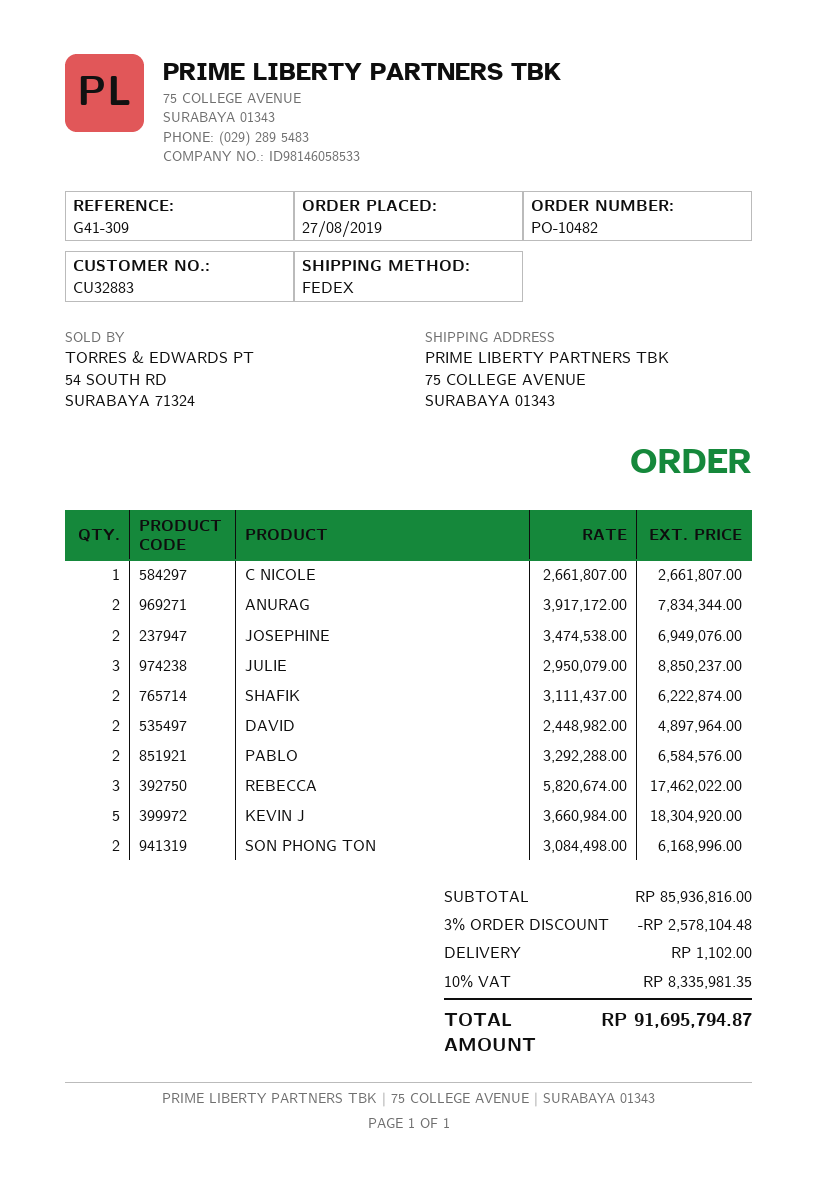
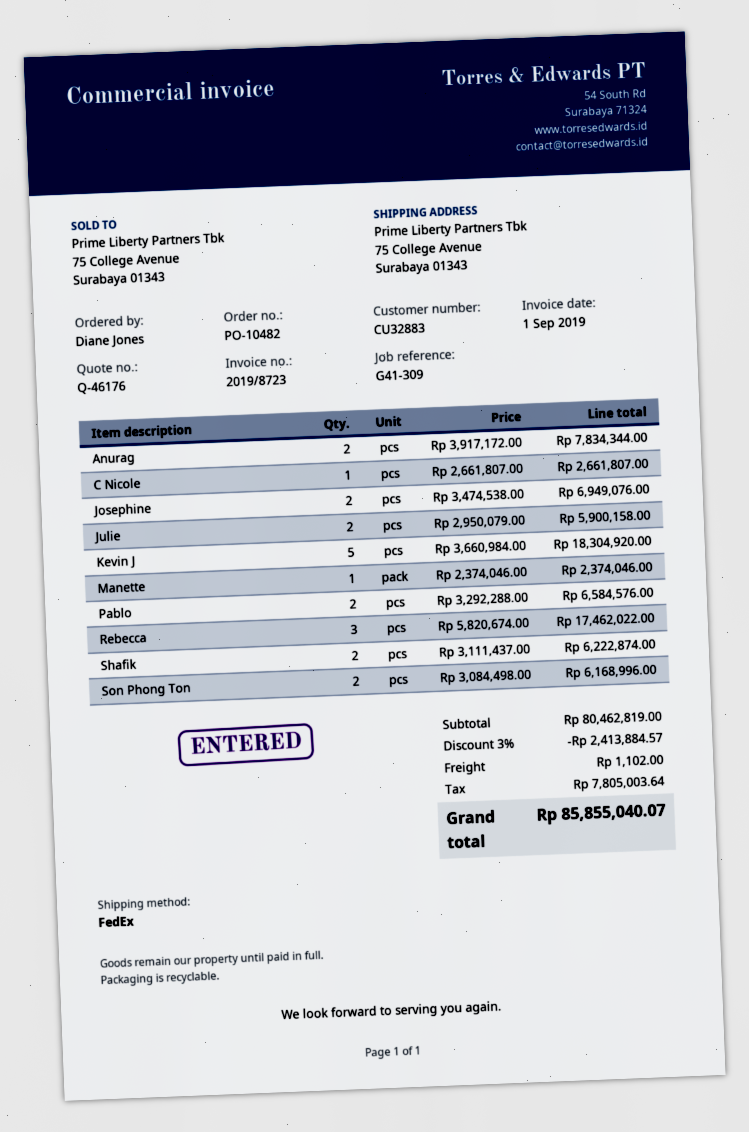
JULIE: 3 x 2950079.00 = 8850237.00 -> 2 x 2950079.00 = 5900158.00
DAVID: 2 x 2448982.00 = 4897964.00 -> none
Manette: none -> 1 x 2374046.00 = 2374046.00
subtotal: 85936816.00 -> 80462819.00
discount: 3% = 2578104.48 -> 3% = 2413884.57
tax: 8335981.35 -> 7805003.64
total: 91695794.87 -> 85855040.07

